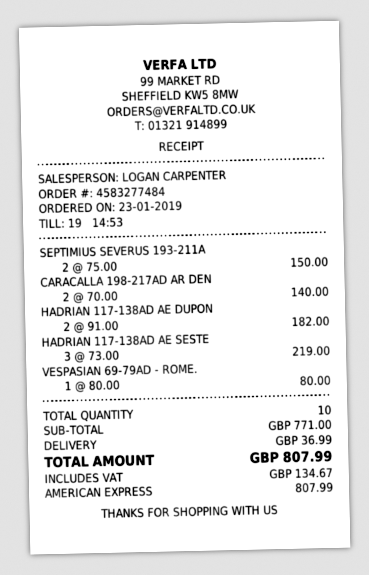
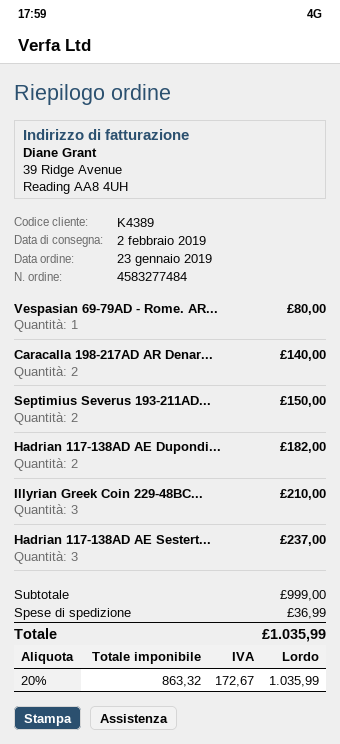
HADRIAN 117-138AD AE SESTE: 3 for 219.00 -> 3 for 237.00
Illyrian Greek Coin 229-48BC...: none -> 3 for 210.00
subtotal: 771.00 -> 999.00
tax: 134.67 -> 172.67
total: 807.99 -> 1035.99

